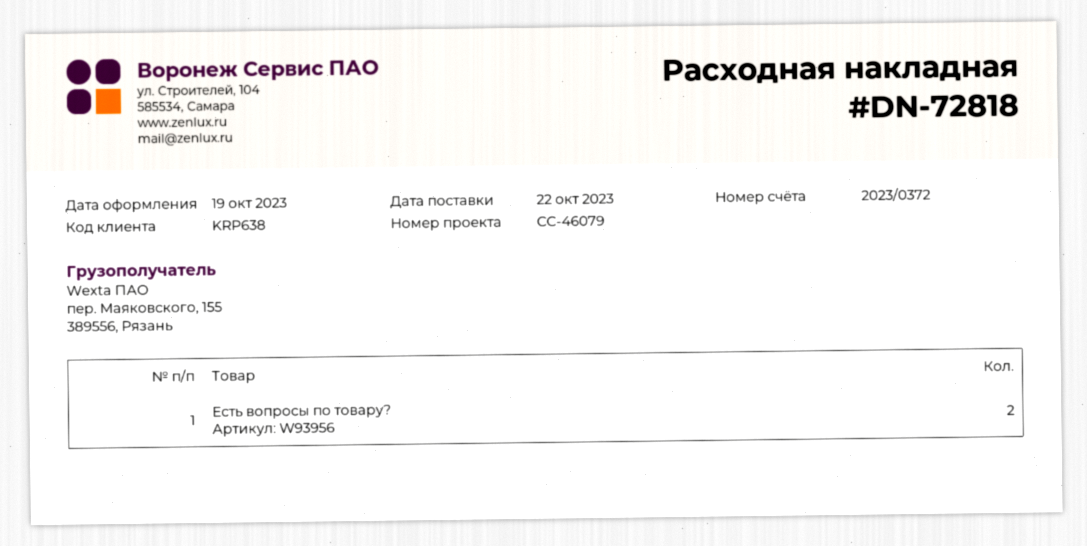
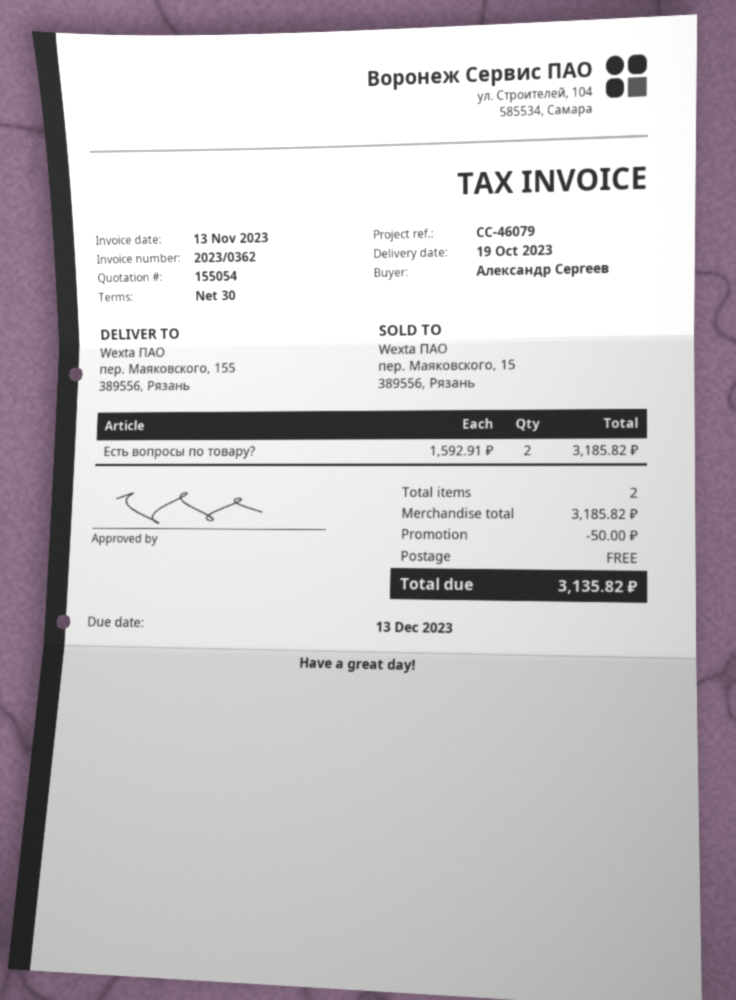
delivery date: 2023-10-22 -> 2023-10-19
invoice number: 2023/0372 -> 2023/0362

